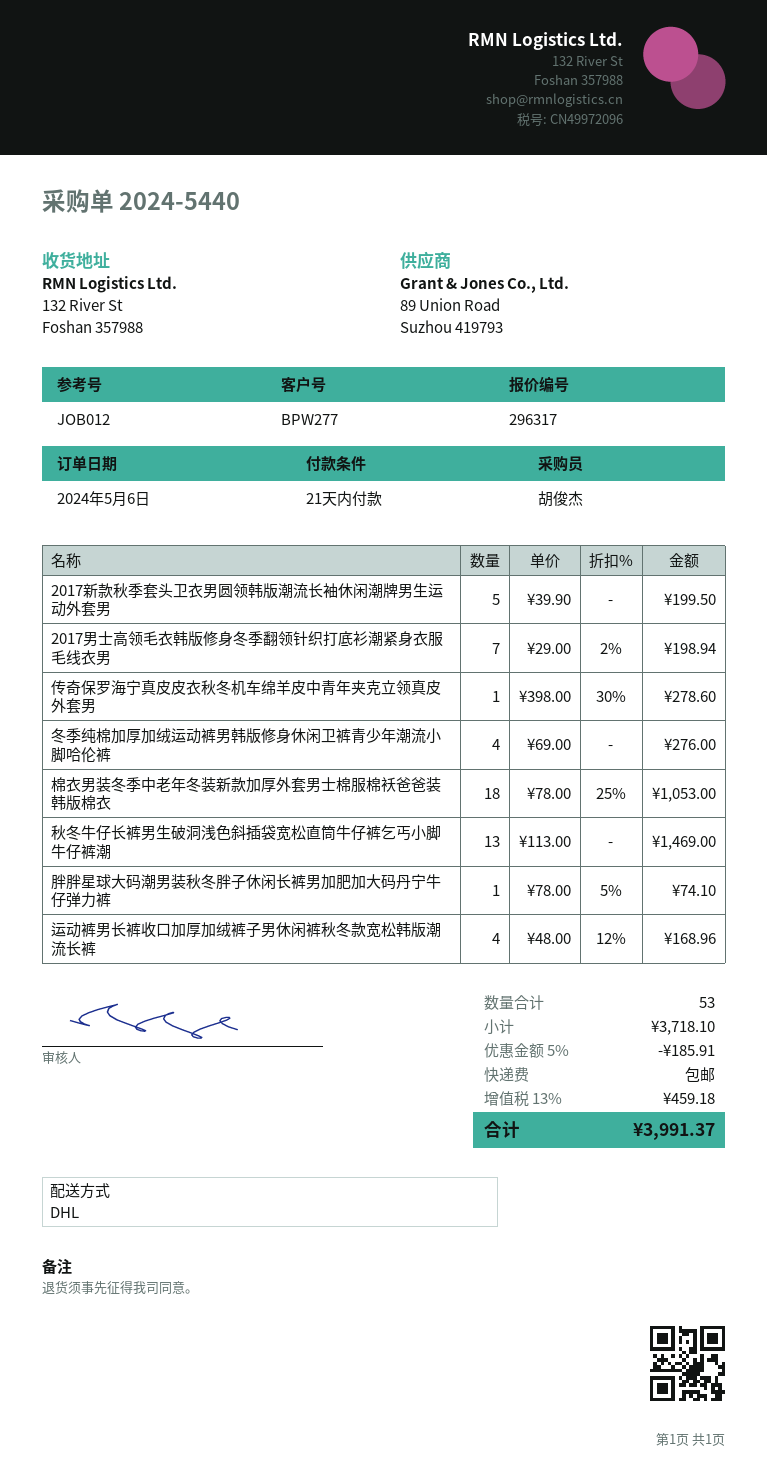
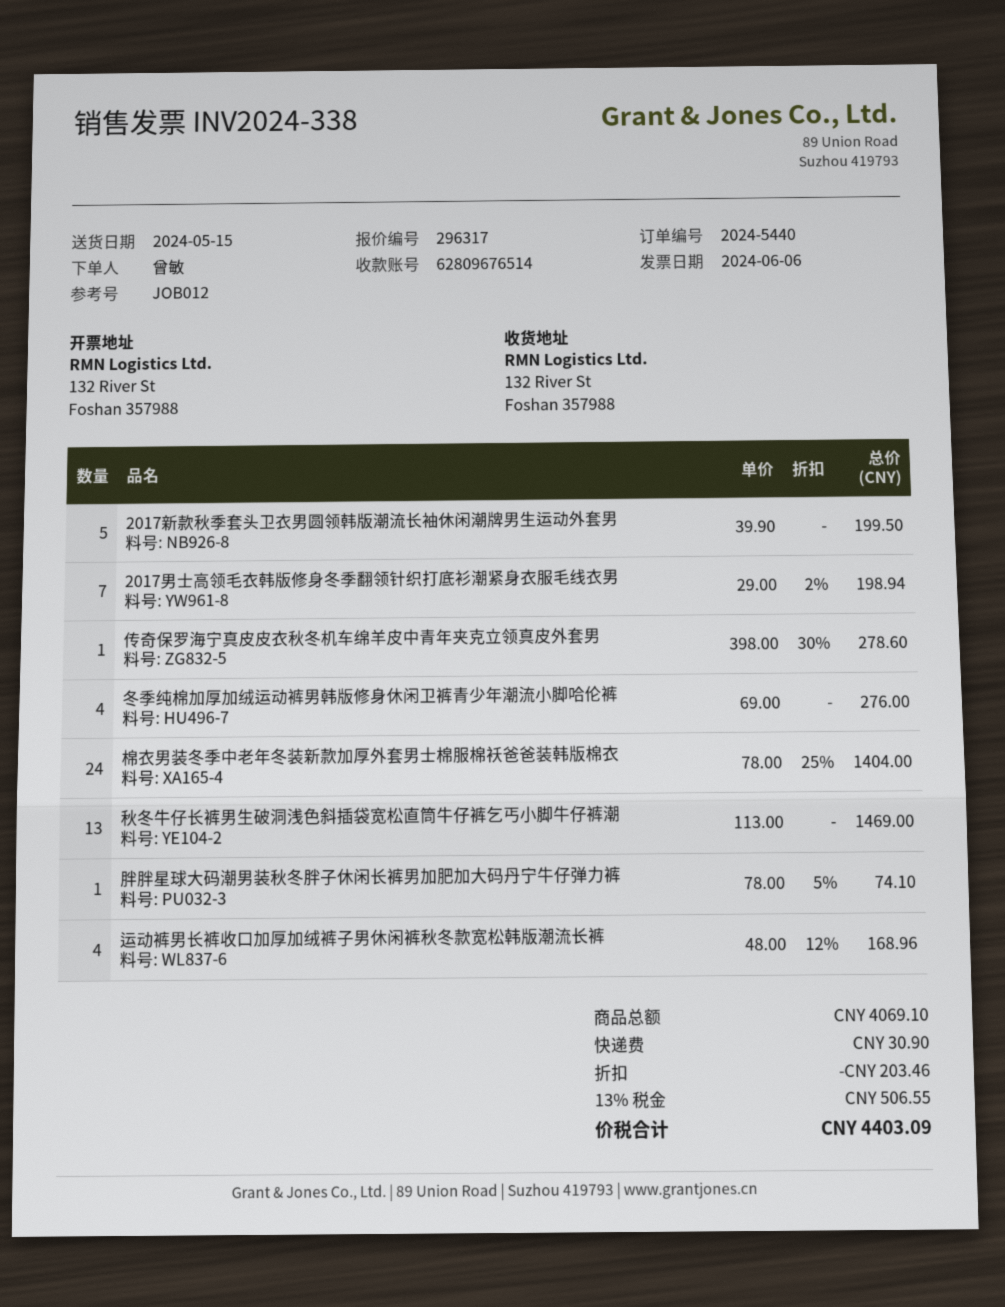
ordered by: 胡俊杰 -> 曾敏
棉衣男装冬季中老年冬装新款加厚外套男士棉服棉袄爸爸装韩版棉衣: 18 x 78.00 - 25% = 1053.00 -> 24 x 78.00 - 25% = 1404.00
subtotal: 3718.10 -> 4069.10
discount: 185.91 -> 203.46
shipping: 0.00 -> 30.90
tax: 13% = 459.18 -> 13% = 506.55
total: 3991.37 -> 4403.09

